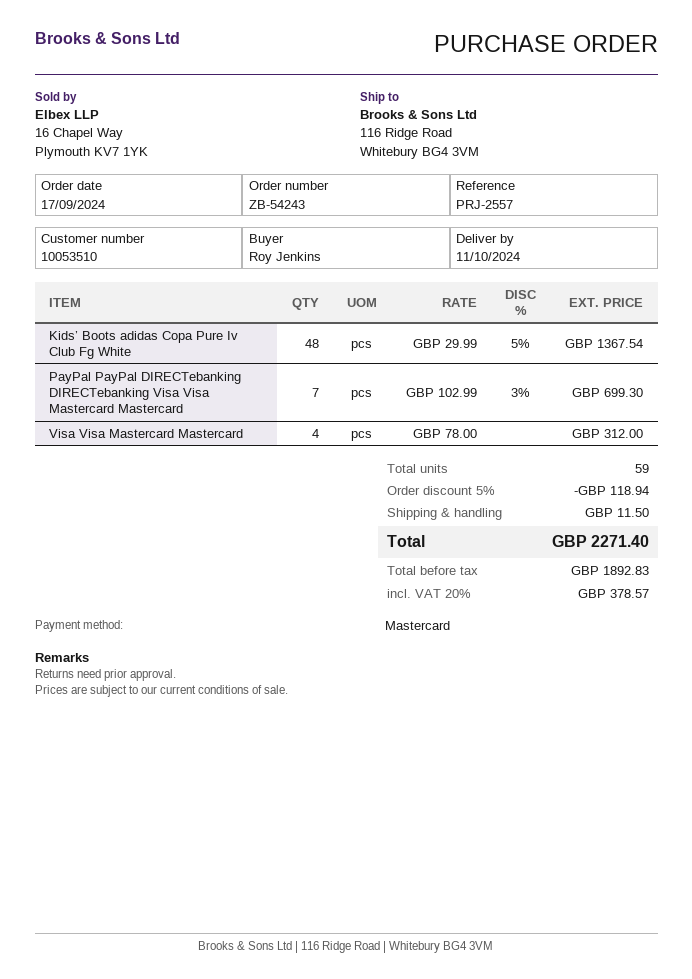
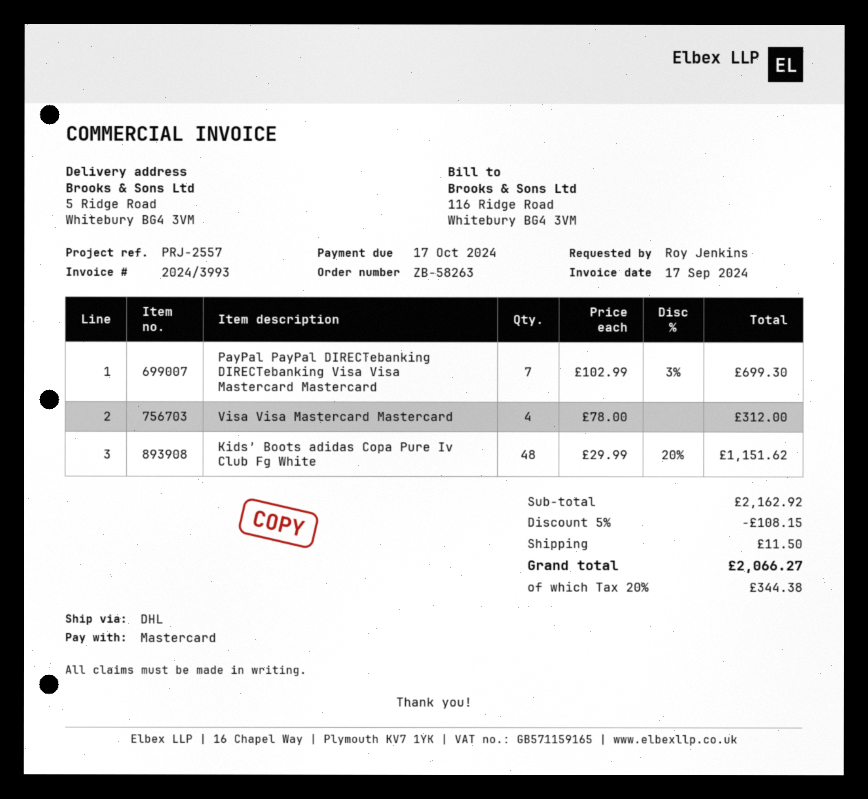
order number: ZB-54243 -> ZB-58263
ship to: 116 Ridge Road, Whitebury BG4 3VM -> 5 Ridge Road, Whitebury BG4 3VM
Kids’ Boots adidas Copa Pure Iv Club Fg White: 48 x 29.99 - 5% = 1367.54 -> 48 x 29.99 - 20% = 1151.62
discount: 5% = 118.94 -> 5% = 108.15
tax: 20% = 378.57 -> 20% = 344.38
total: 2271.40 -> 2066.27

